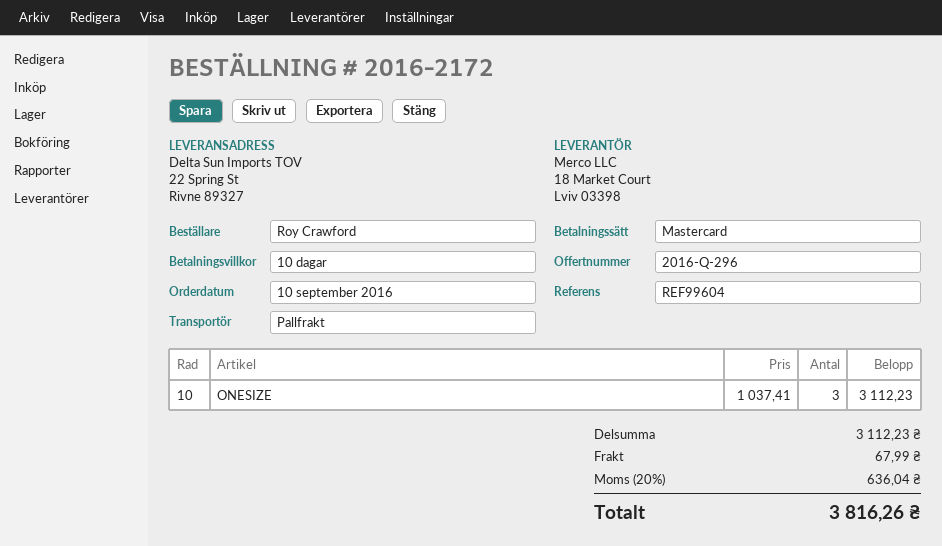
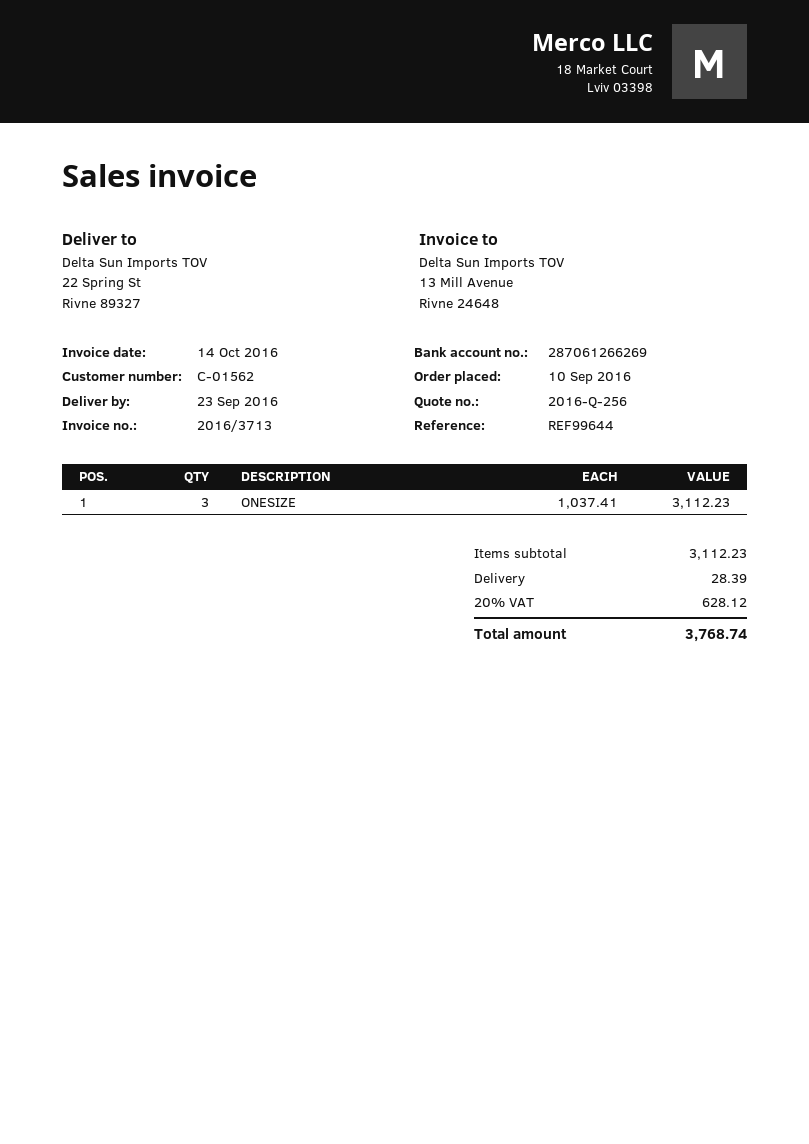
quote number: 2016-Q-296 -> 2016-Q-256
reference: REF99604 -> REF99644
shipping: 67.99 -> 28.39
tax: 20% = 636.04 -> 20% = 628.12
total: 3816.26 -> 3768.74

